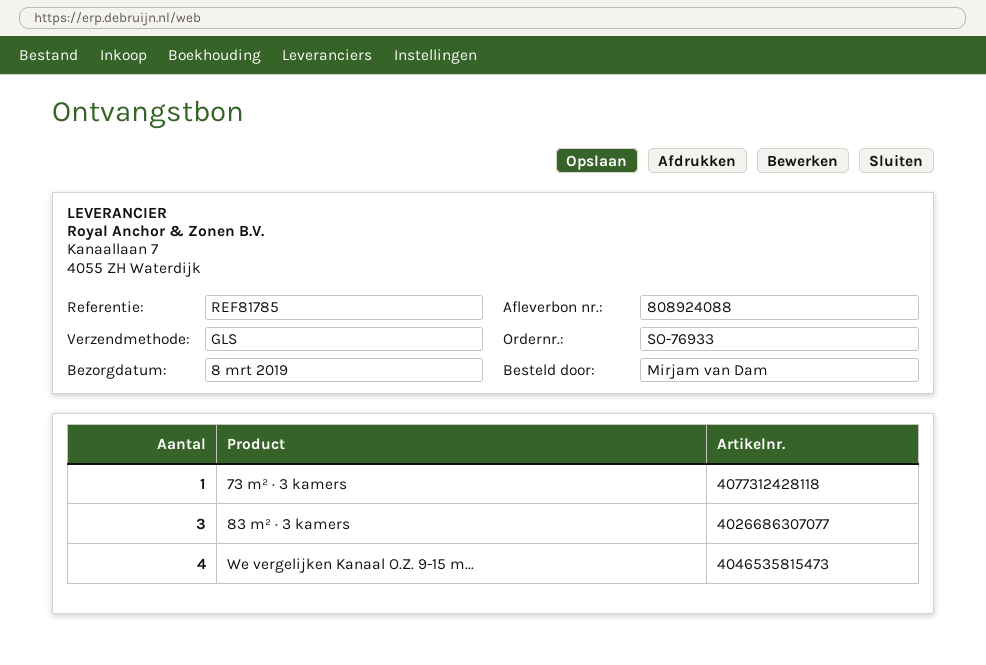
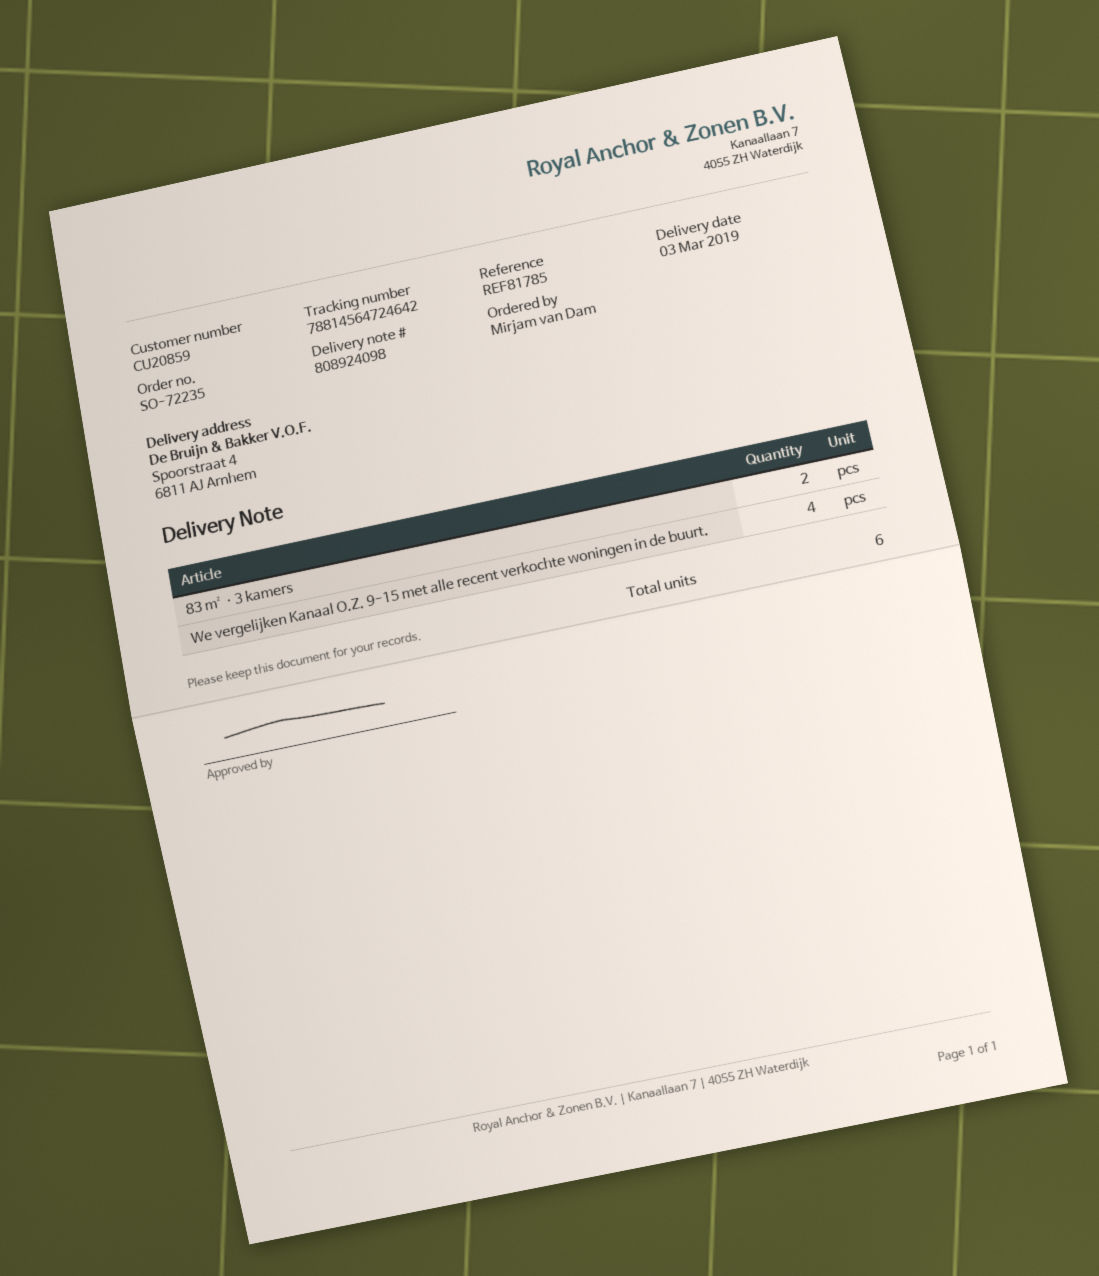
order number: SO-76933 -> SO-72235
delivery note number: 808924088 -> 808924098
delivery date: 2019-03-08 -> 2019-03-03
73 m² · 3 kamers: 1 -> none
83 m² · 3 kamers: 3 -> 2

